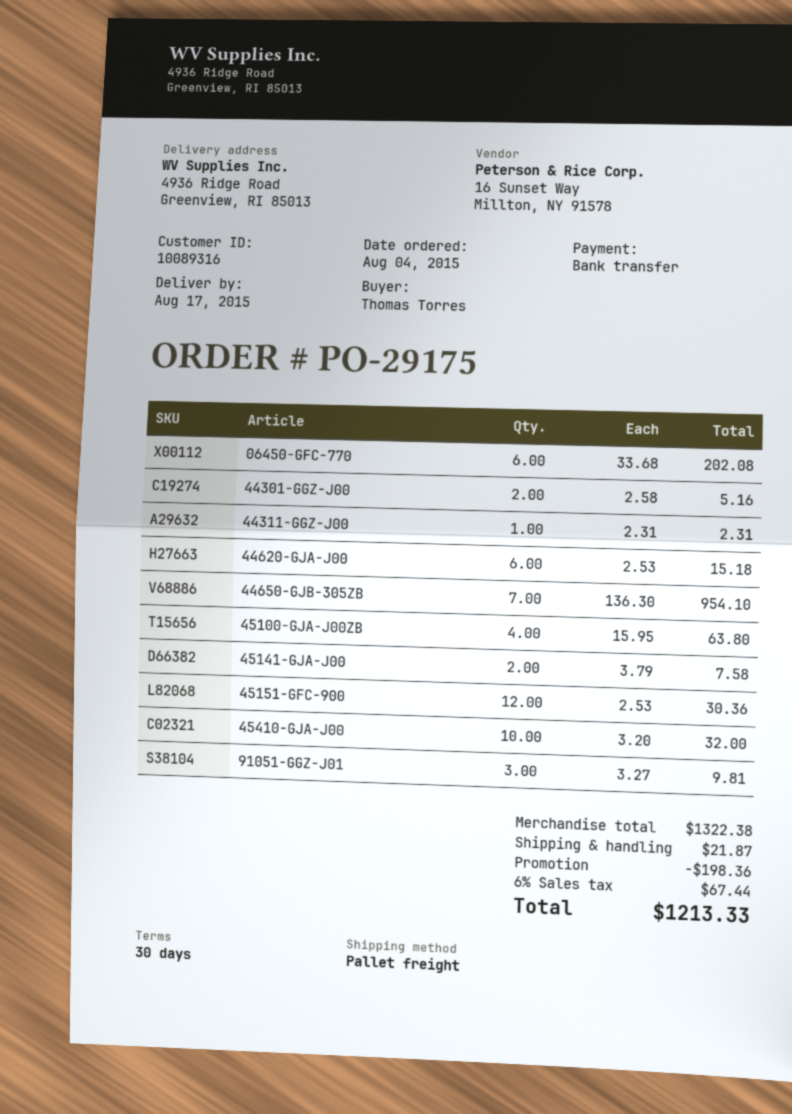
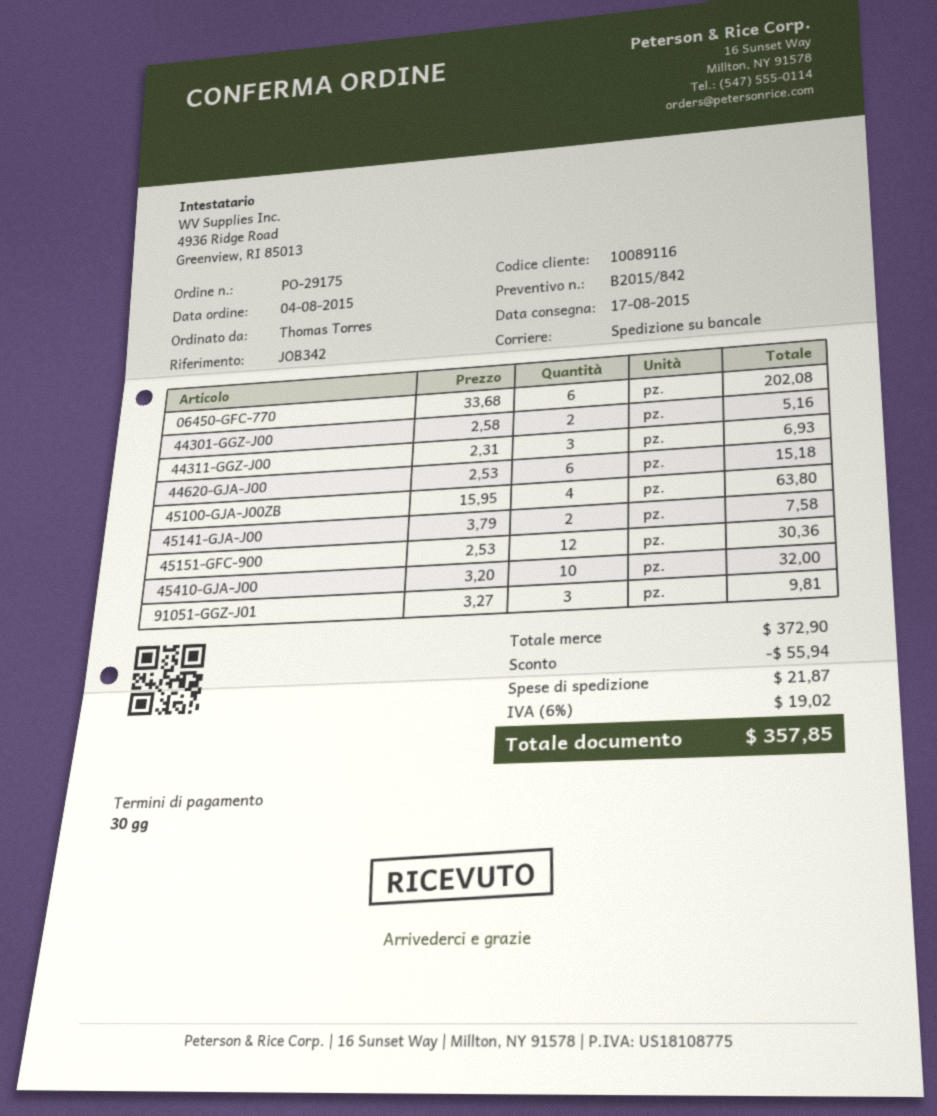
customer number: 10089316 -> 10089116
44311-GGZ-J00: 1 x 2.31 = 2.31 -> 3 x 2.31 = 6.93
44650-GJB-305ZB: 7 x 136.30 = 954.10 -> none
subtotal: 1322.38 -> 372.90
discount: 198.36 -> 55.94
tax: 6% = 67.44 -> 6% = 19.02
total: 1213.33 -> 357.85

